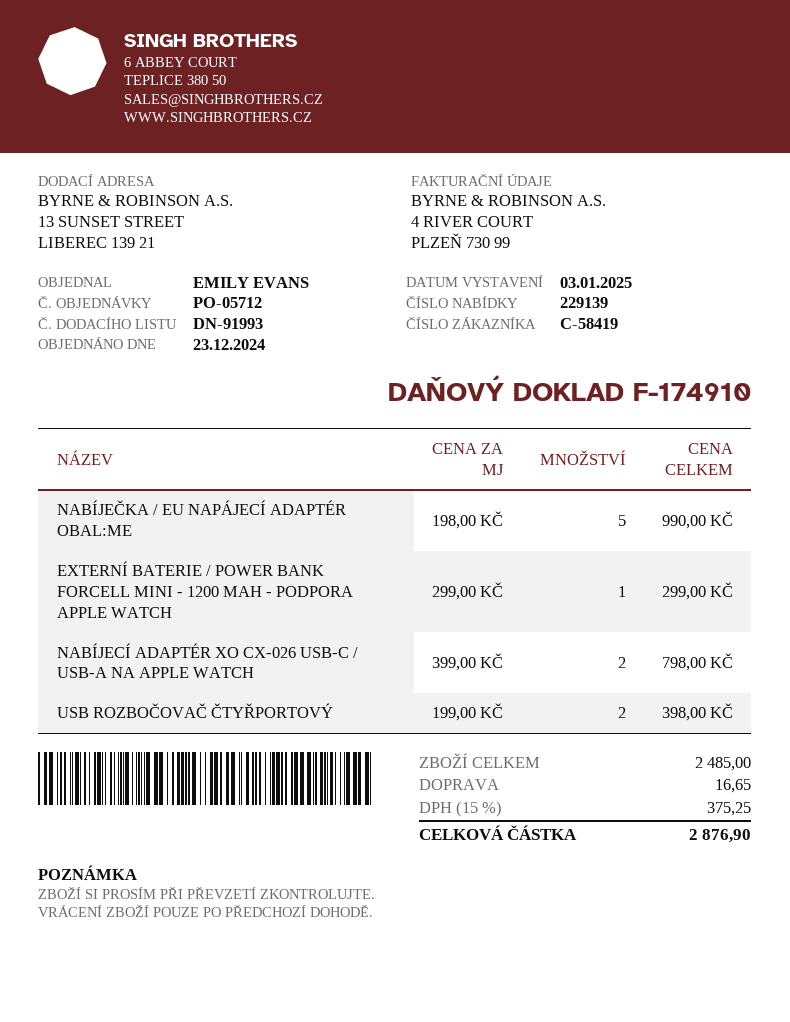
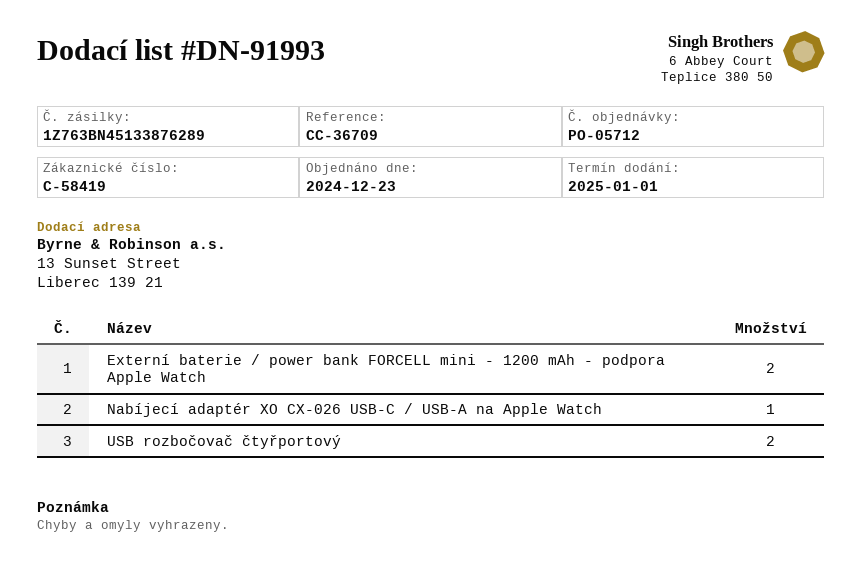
NABÍJEČKA / EU NAPÁJECÍ ADAPTÉR OBAL:ME: 5 -> none
EXTERNÍ BATERIE / POWER BANK FORCELL MINI - 1200 MAH - PODPORA APPLE WATCH: 1 -> 2
NABÍJECÍ ADAPTÉR XO CX-026 USB-C / USB-A NA APPLE WATCH: 2 -> 1

